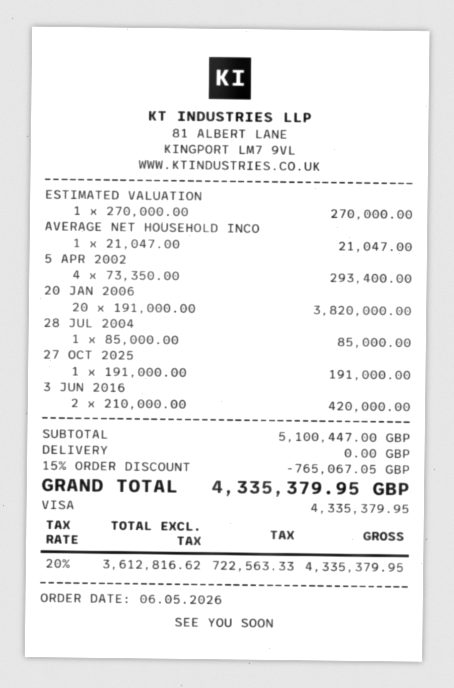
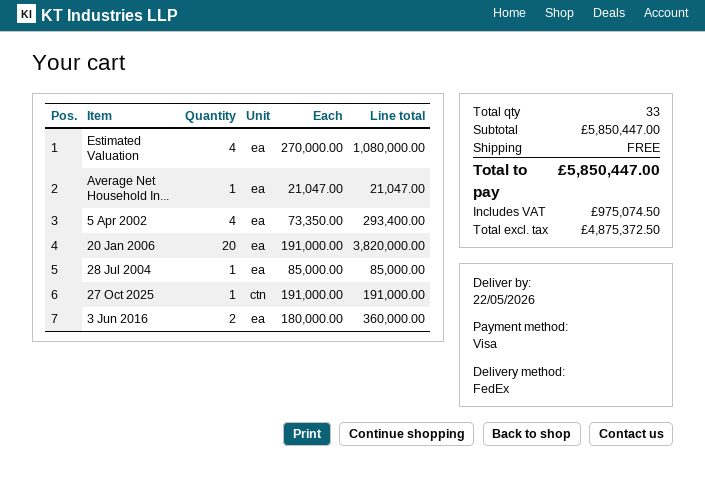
ESTIMATED VALUATION: 1 x 270000.00 = 270000.00 -> 4 x 270000.00 = 1080000.00
3 JUN 2016: 2 x 210000.00 = 420000.00 -> 2 x 180000.00 = 360000.00
subtotal: 5100447.00 -> 5850447.00
discount: 15% = 765067.05 -> none
net: 3612816.62 -> 4875372.50
tax: 722563.33 -> 975074.50
total: 4335379.95 -> 5850447.00

